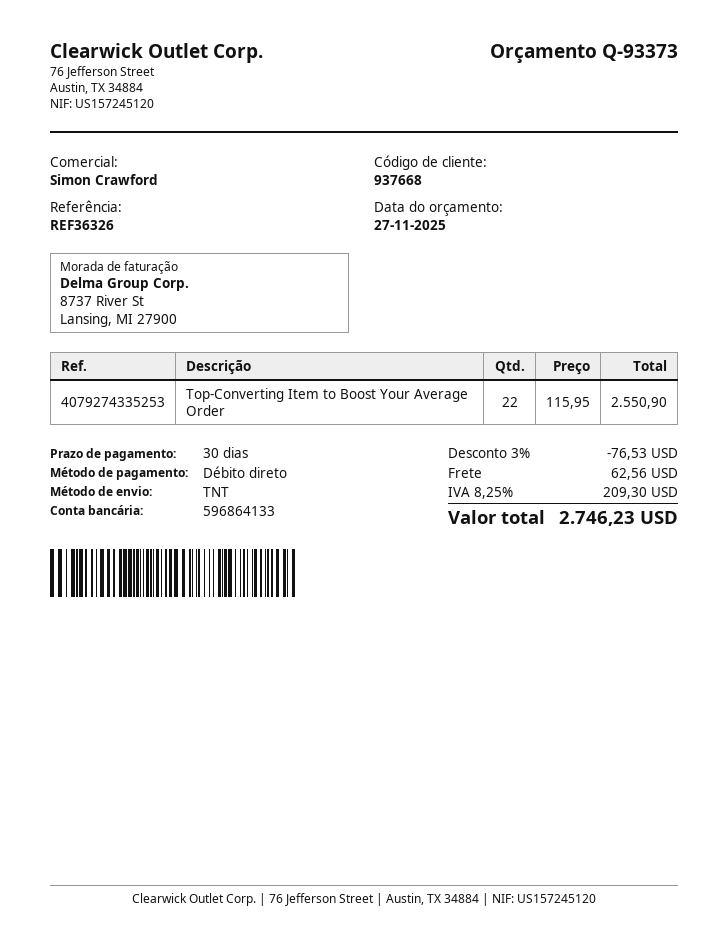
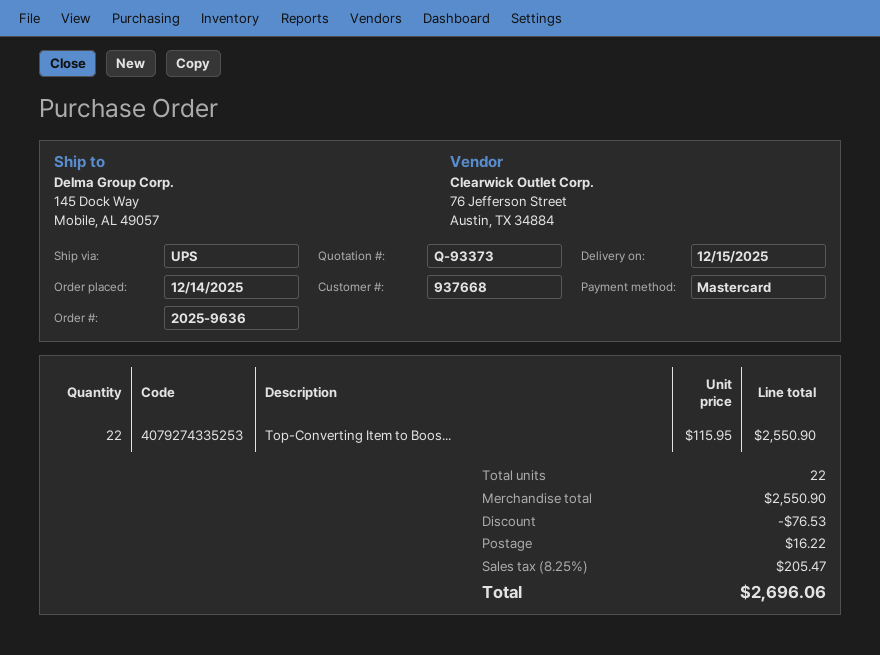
payment method: direct debit -> Mastercard
shipping method: TNT -> UPS
shipping: 62.56 -> 16.22
tax: 8.25% = 209.30 -> 8.25% = 205.47
total: 2746.23 -> 2696.06

